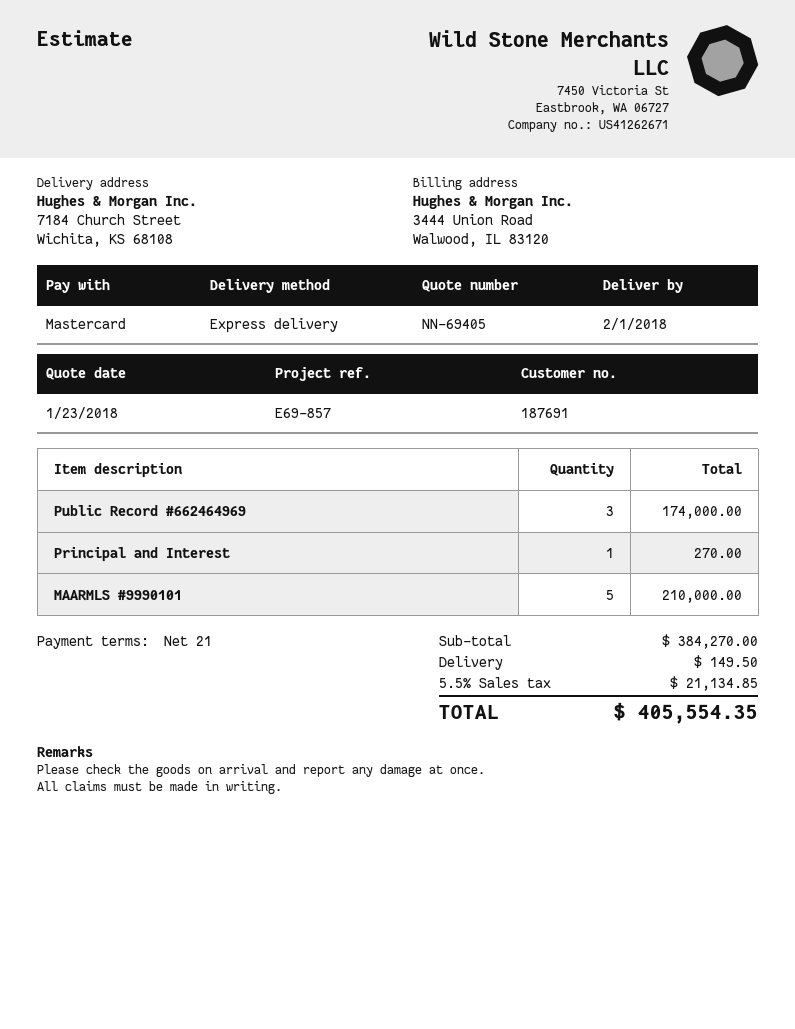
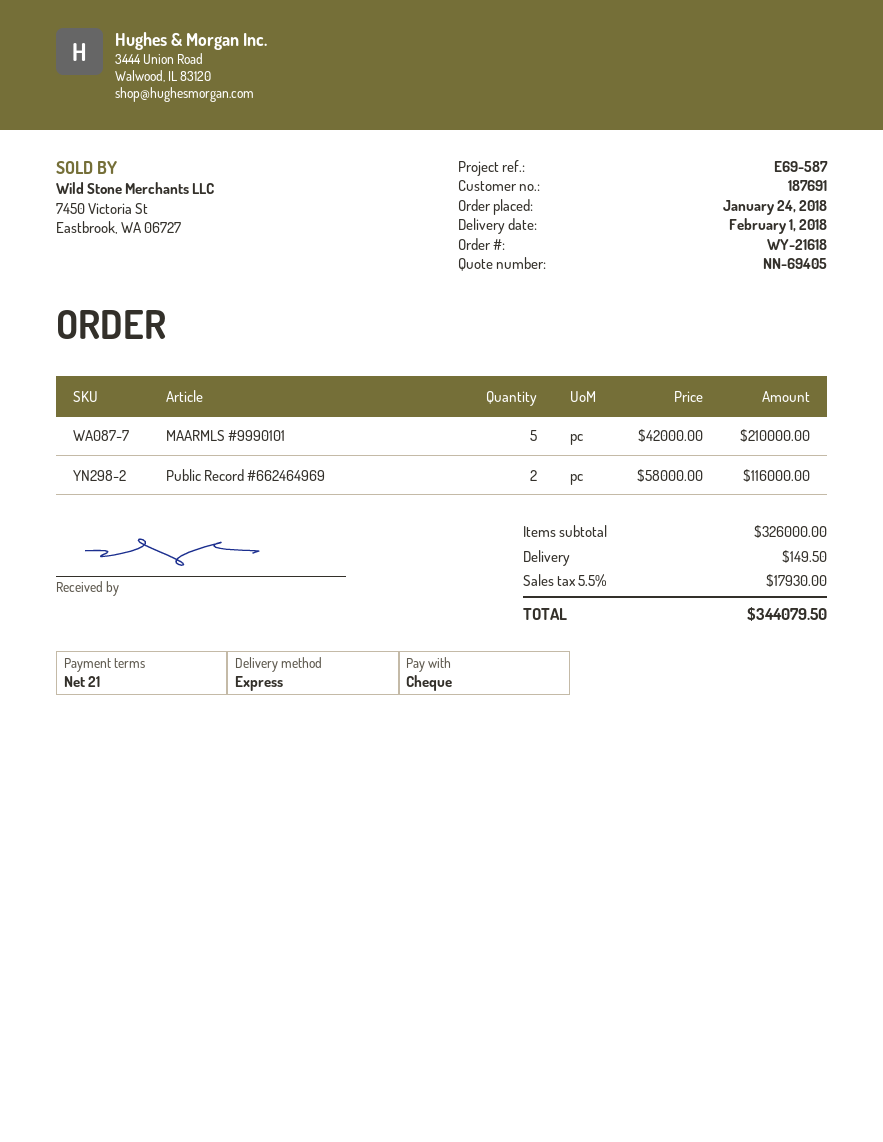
reference: E69-857 -> E69-587
payment method: Mastercard -> cheque
Public Record #662464969: 3 for 174000.00 -> 2 for 116000.00
Principal and Interest: 1 for 270.00 -> none
subtotal: 384270.00 -> 326000.00
tax: 5.5% = 21134.85 -> 5.5% = 17930.00
total: 405554.35 -> 344079.50

